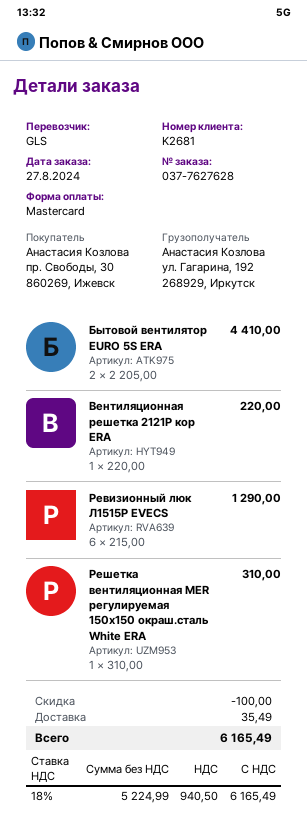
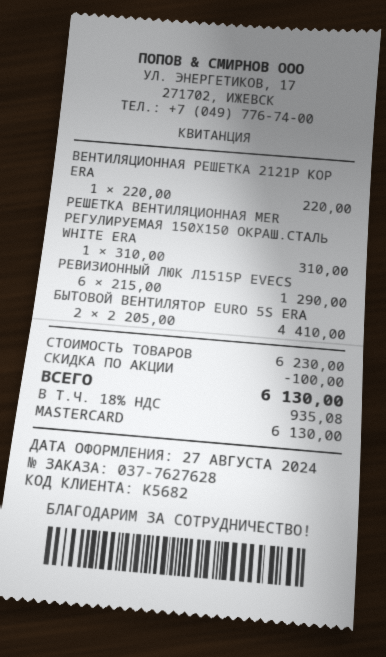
customer number: K2681 -> K5682
shipping: 35.49 -> none
tax: 18% = 940.50 -> 18% = 935.08
total: 6165.49 -> 6130.00

